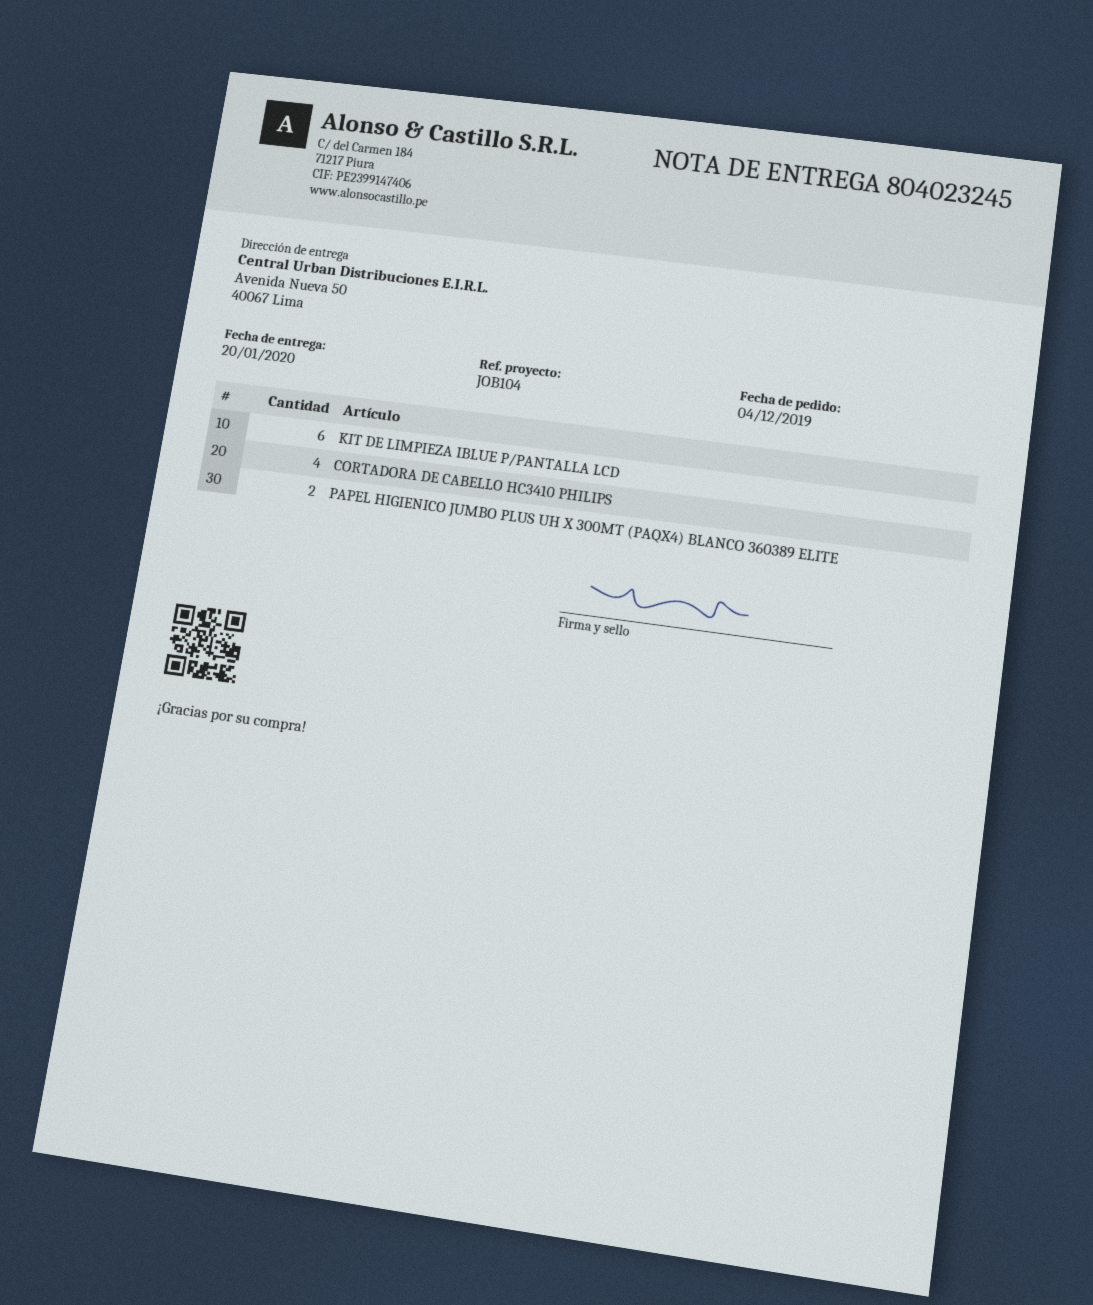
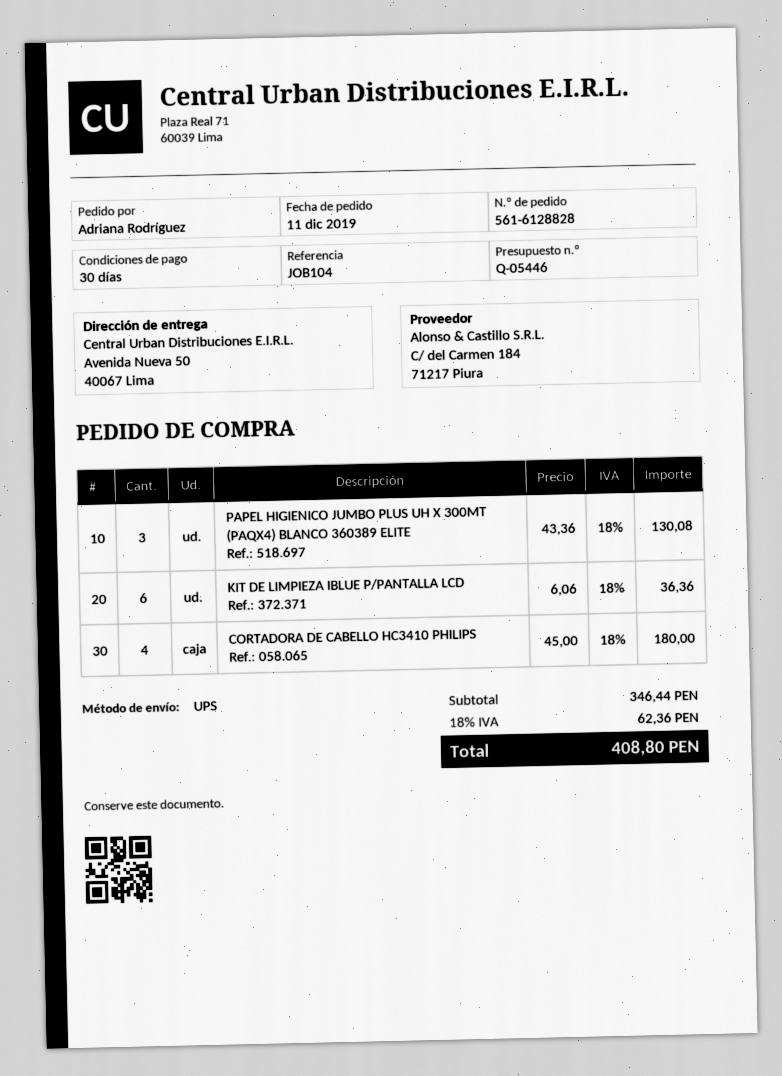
order date: 2019-12-04 -> 2019-12-11
PAPEL HIGIENICO JUMBO PLUS UH X 300MT (PAQX4) BLANCO 360389 ELITE: 2 -> 3

